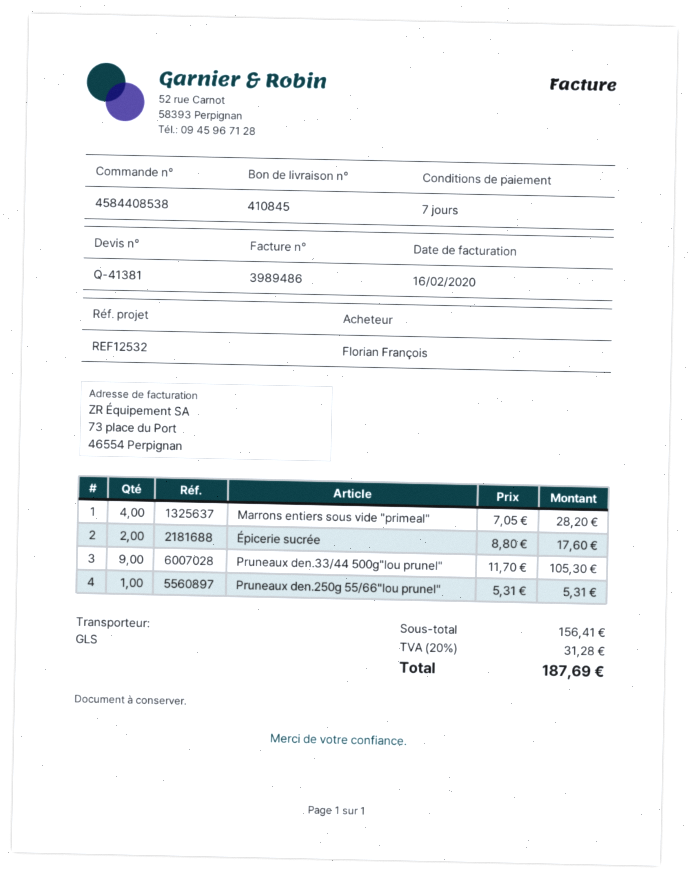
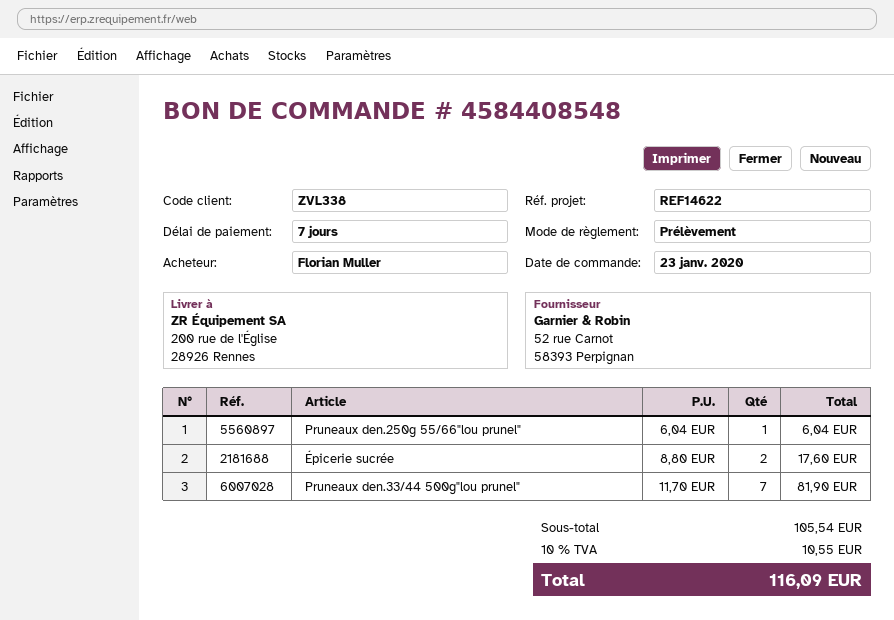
order number: 4584408538 -> 4584408548
reference: REF12532 -> REF14622
ordered by: Florian François -> Florian Muller
Marrons entiers sous vide "primeal": 4 x 7.05 = 28.20 -> none
Pruneaux den.33/44 500g"lou prunel": 9 x 11.70 = 105.30 -> 7 x 11.70 = 81.90
Pruneaux den.250g 55/66"lou prunel": 1 x 5.31 = 5.31 -> 1 x 6.04 = 6.04
subtotal: 156.41 -> 105.54
tax: 20% = 31.28 -> 10% = 10.55
total: 187.69 -> 116.09

